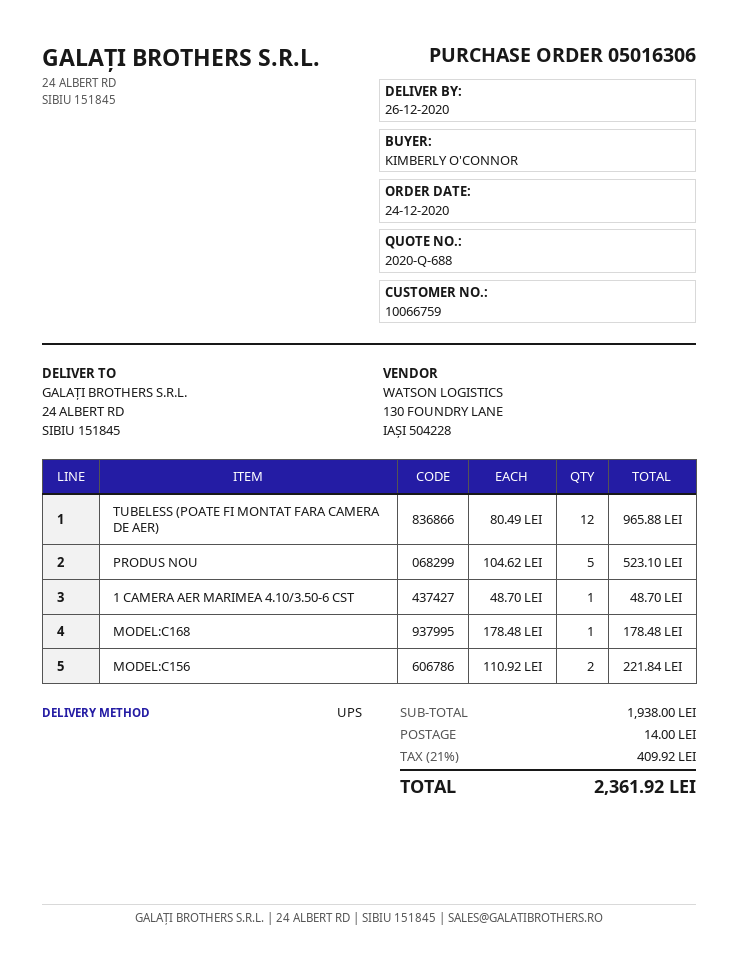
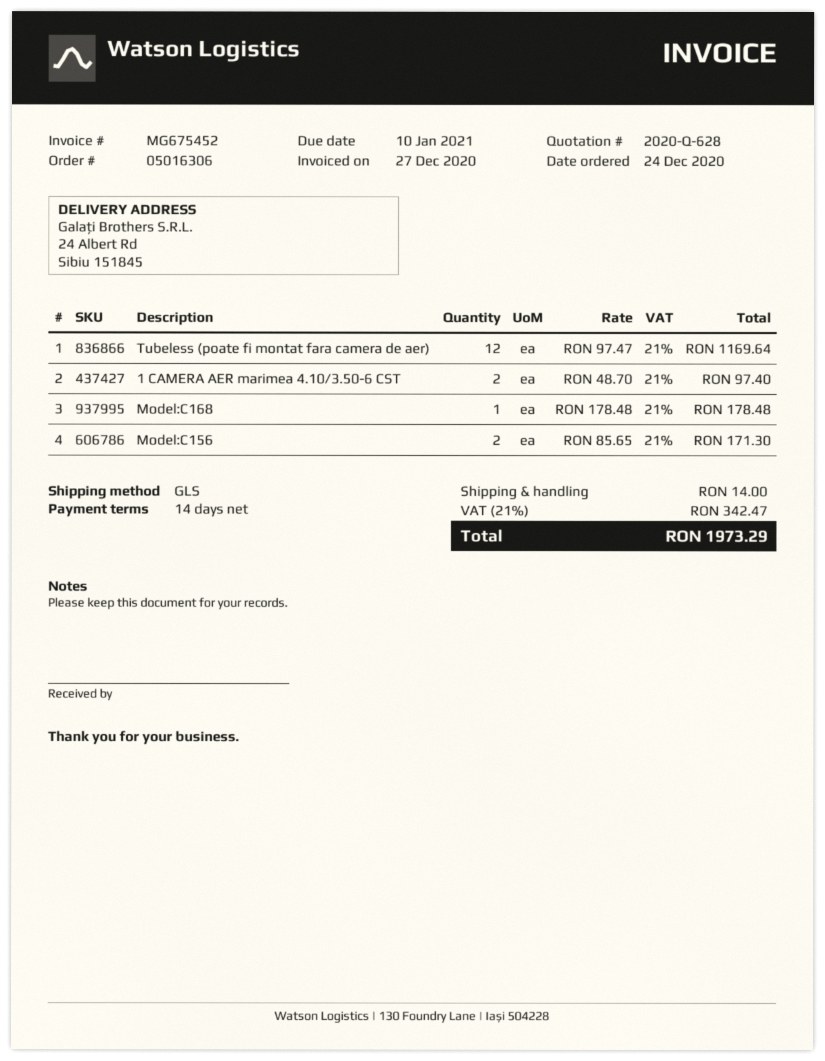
quote number: 2020-Q-688 -> 2020-Q-628
shipping method: UPS -> GLS
TUBELESS (POATE FI MONTAT FARA CAMERA DE AER): 12 x 80.49 = 965.88 -> 12 x 97.47 = 1169.64
PRODUS NOU: 5 x 104.62 = 523.10 -> none
1 CAMERA AER MARIMEA 4.10/3.50-6 CST: 1 x 48.70 = 48.70 -> 2 x 48.70 = 97.40
MODEL:C156: 2 x 110.92 = 221.84 -> 2 x 85.65 = 171.30
tax: 21% = 409.92 -> 21% = 342.47
total: 2361.92 -> 1973.29

